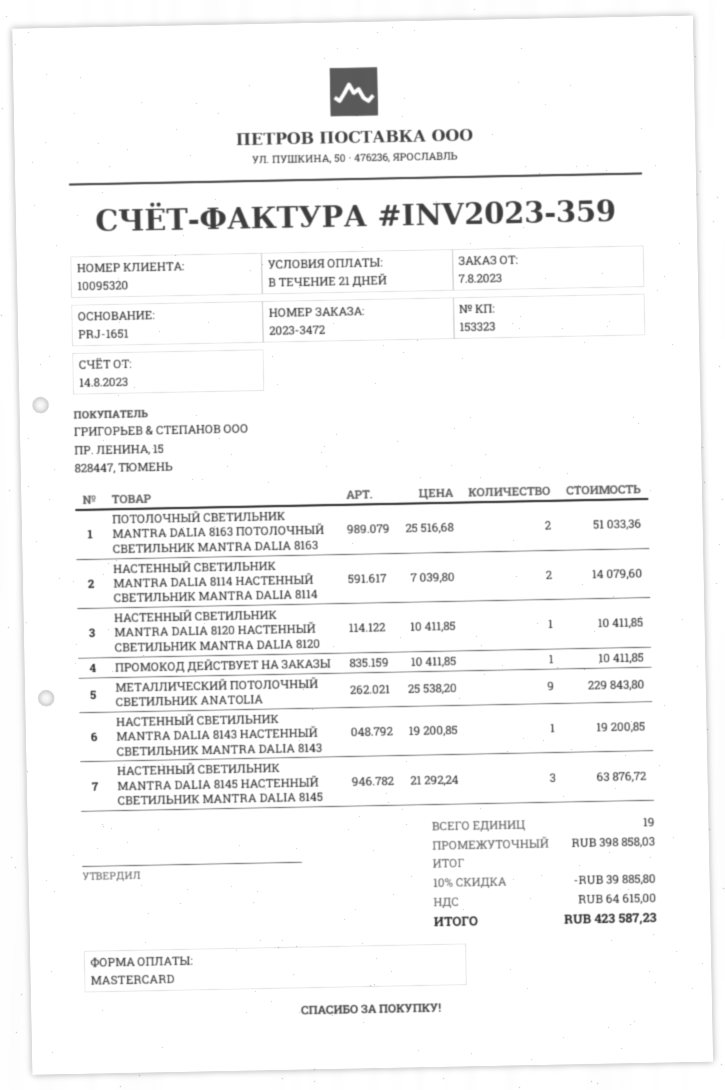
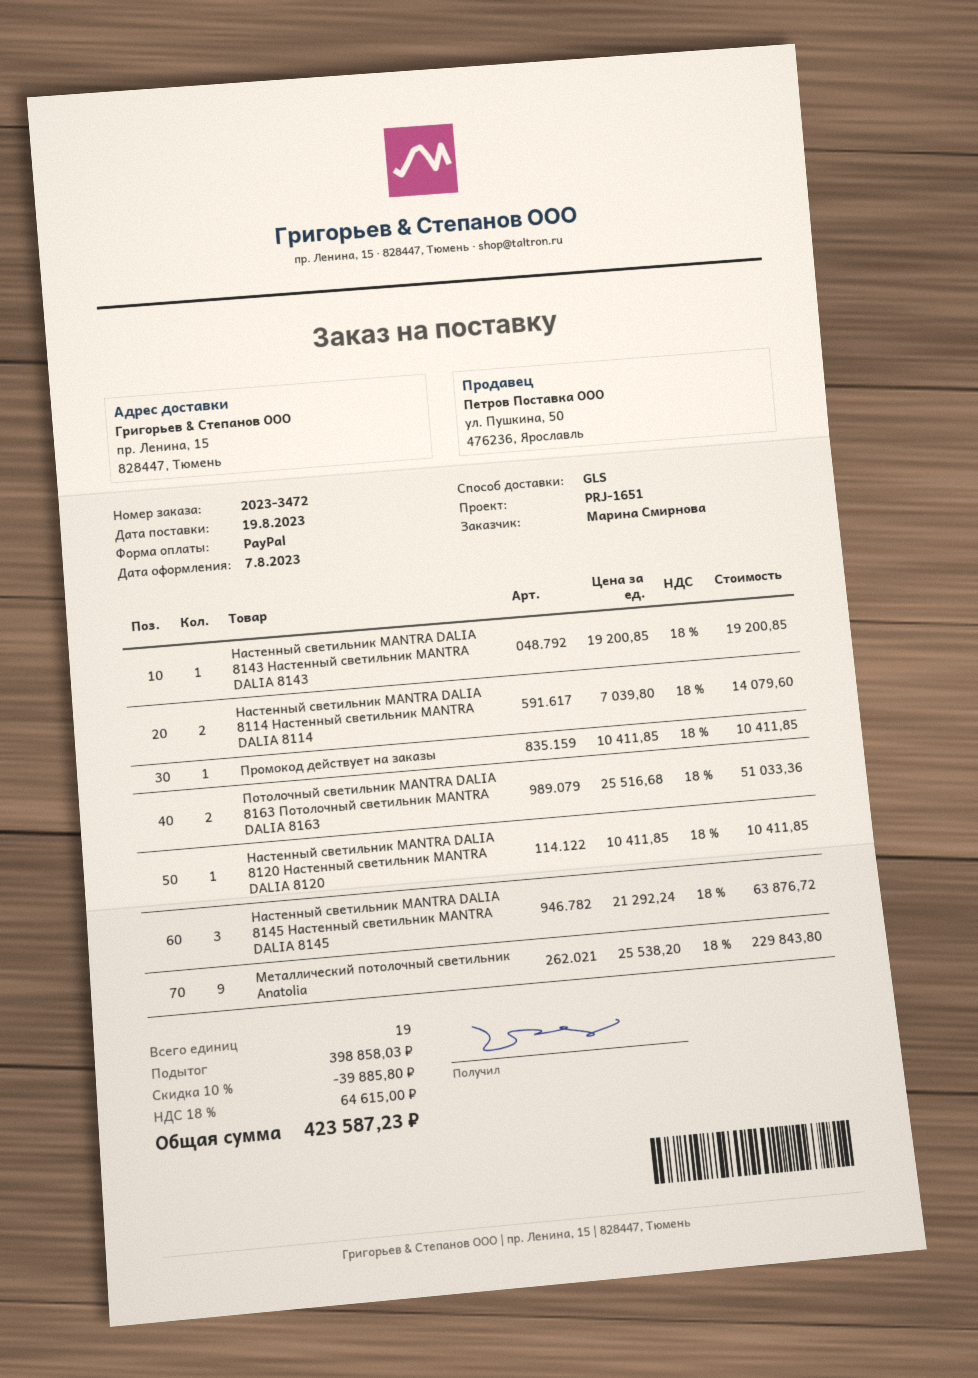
payment method: Mastercard -> PayPal

